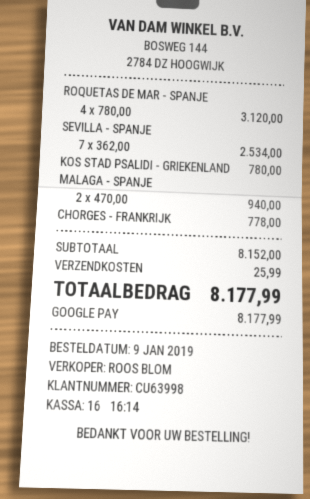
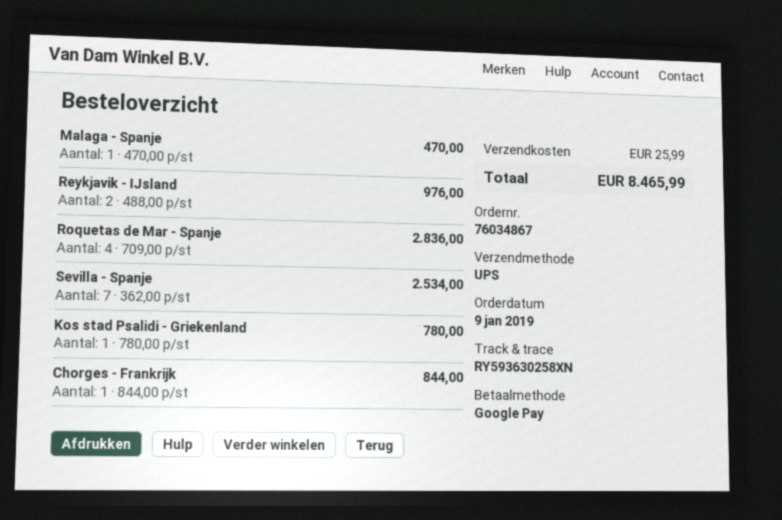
ROQUETAS DE MAR - SPANJE: 4 x 780.00 = 3120.00 -> 4 x 709.00 = 2836.00
MALAGA - SPANJE: 2 x 470.00 = 940.00 -> 1 x 470.00 = 470.00
CHORGES - FRANKRIJK: 1 x 778.00 = 778.00 -> 1 x 844.00 = 844.00
Reykjavik - IJsland: none -> 2 x 488.00 = 976.00
total: 8177.99 -> 8465.99

